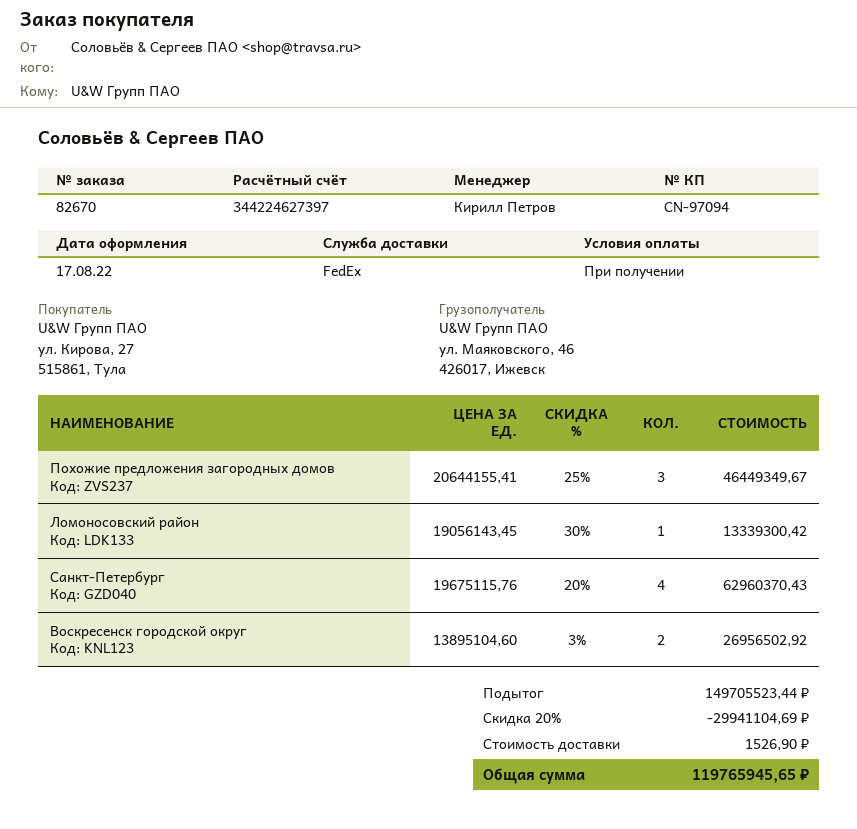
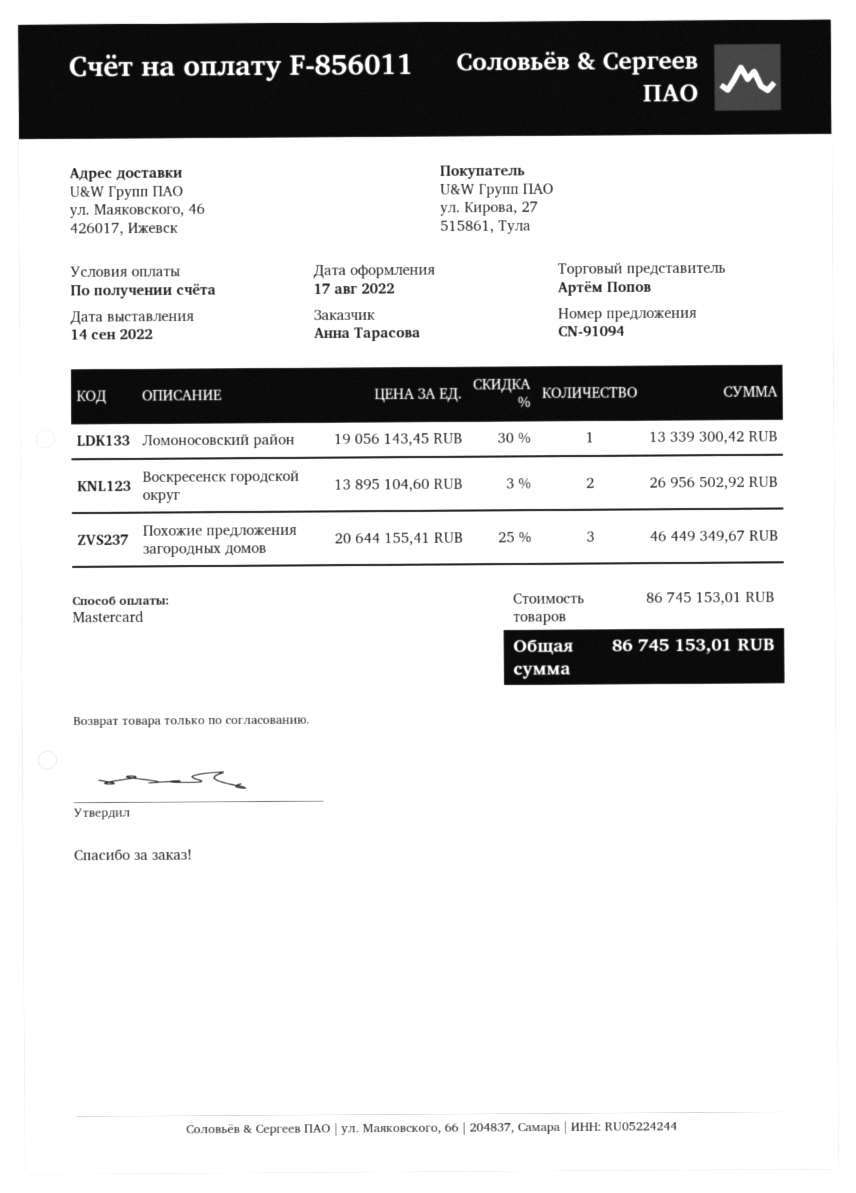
quote number: CN-97094 -> CN-91094
sales rep: Кирилл Петров -> Артём Попов
Санкт-Петербург: 4 x 19675115.76 - 20% = 62960370.43 -> none
subtotal: 149705523.44 -> 86745153.01
discount: 20% = 29941104.69 -> none
shipping: 1526.90 -> none
total: 119765945.65 -> 86745153.01

